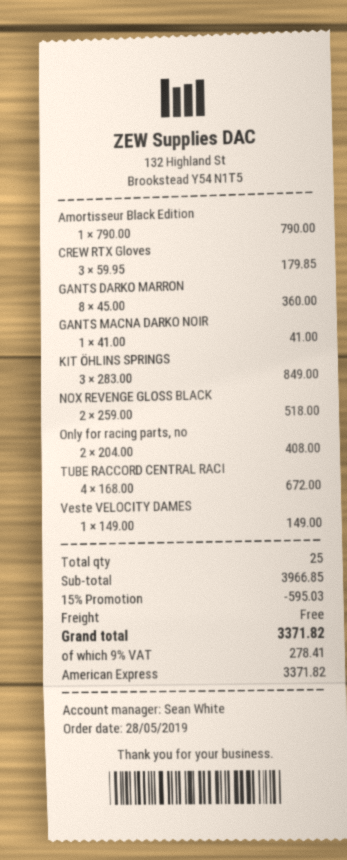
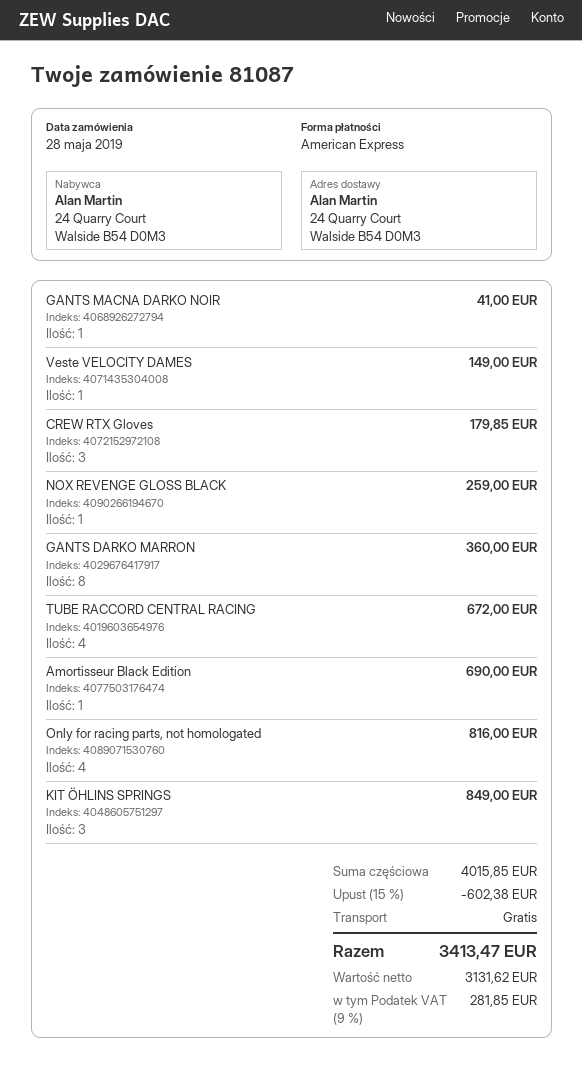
Amortisseur Black Edition: 1 for 790.00 -> 1 for 690.00
NOX REVENGE GLOSS BLACK: 2 for 518.00 -> 1 for 259.00
Only for racing parts, no: 2 for 408.00 -> 4 for 816.00
subtotal: 3966.85 -> 4015.85
discount: 15% = 595.03 -> 15% = 602.38
tax: 9% = 278.41 -> 9% = 281.85
total: 3371.82 -> 3413.47

